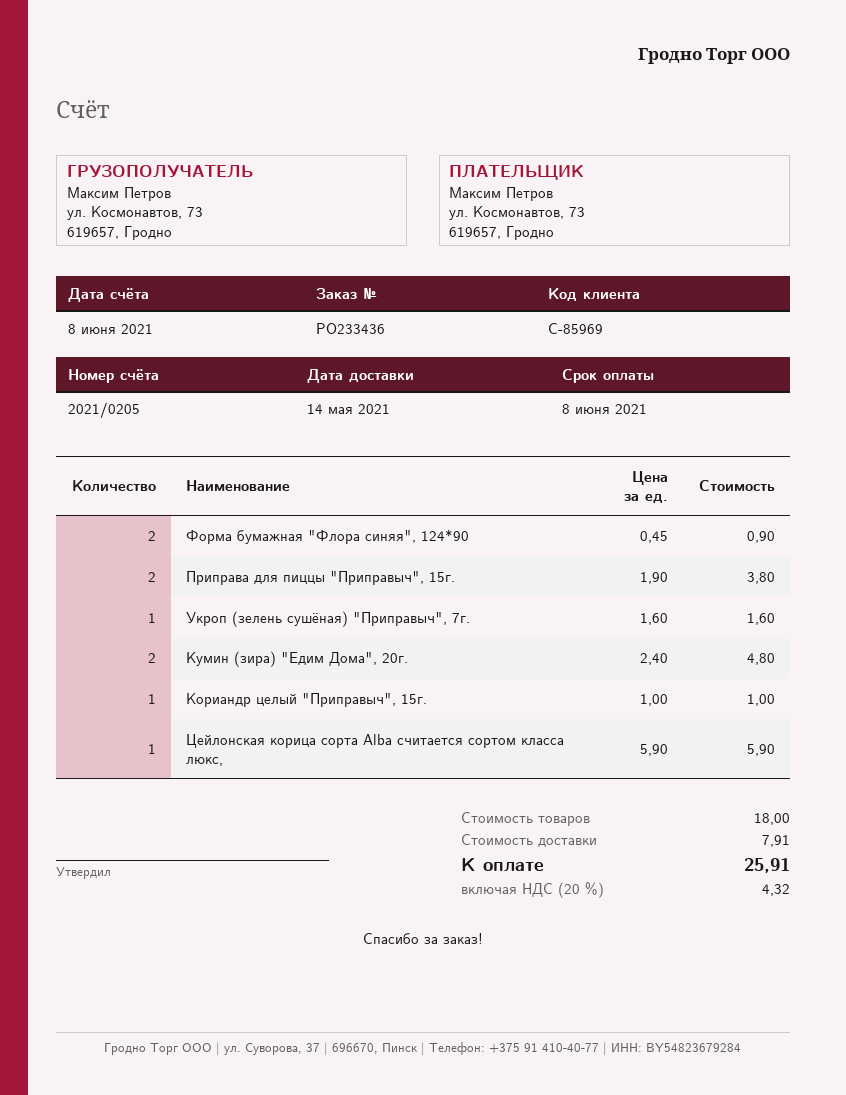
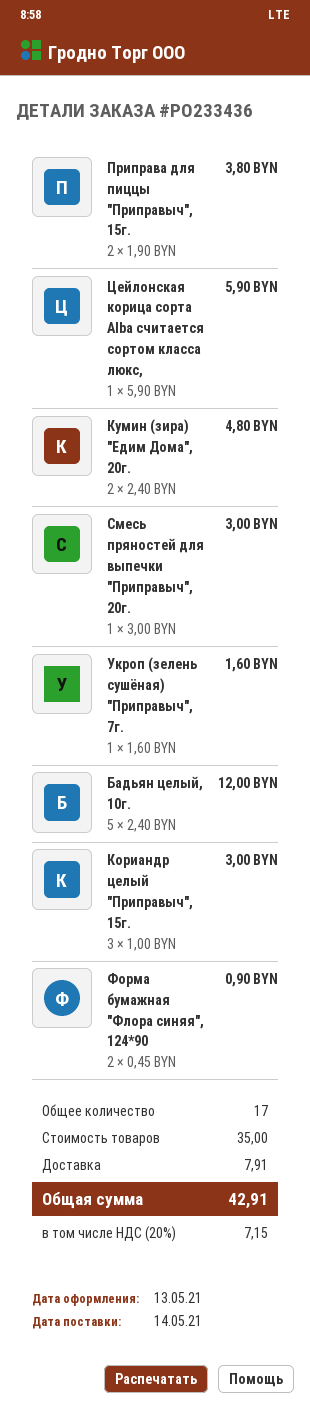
Кориандр целый "Приправыч", 15г.: 1 x 1.00 = 1.00 -> 3 x 1.00 = 3.00
Смесь пряностей для выпечки "Приправыч", 20г.: none -> 1 x 3.00 = 3.00
Бадьян целый, 10г.: none -> 5 x 2.40 = 12.00
subtotal: 18.00 -> 35.00
tax: 20% = 4.32 -> 20% = 7.15
total: 25.91 -> 42.91

